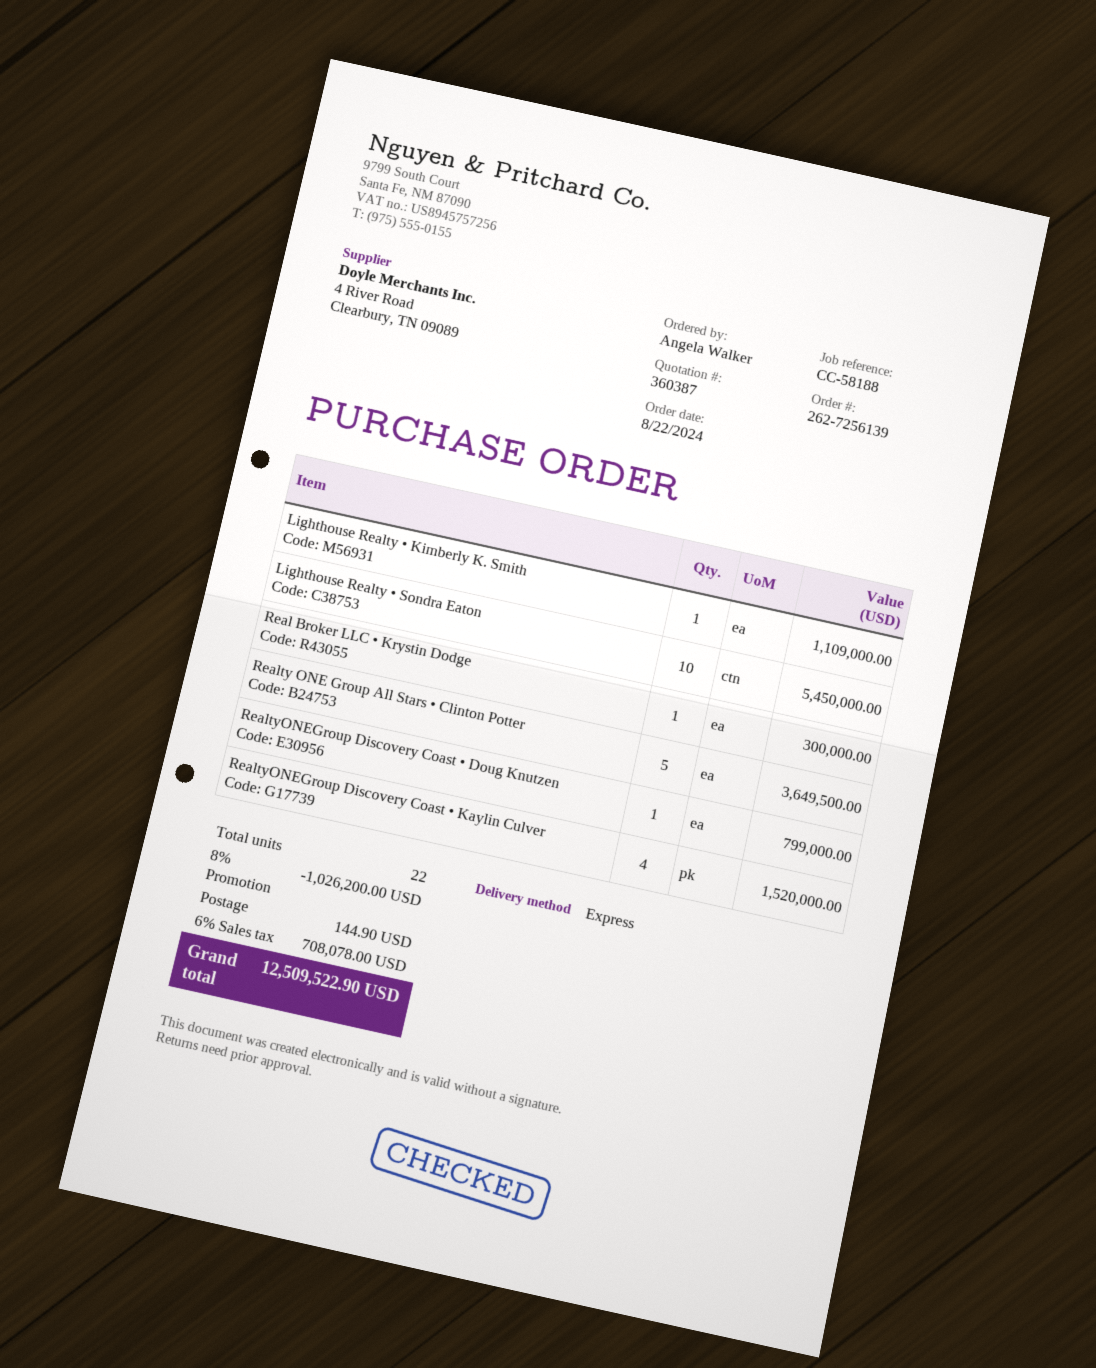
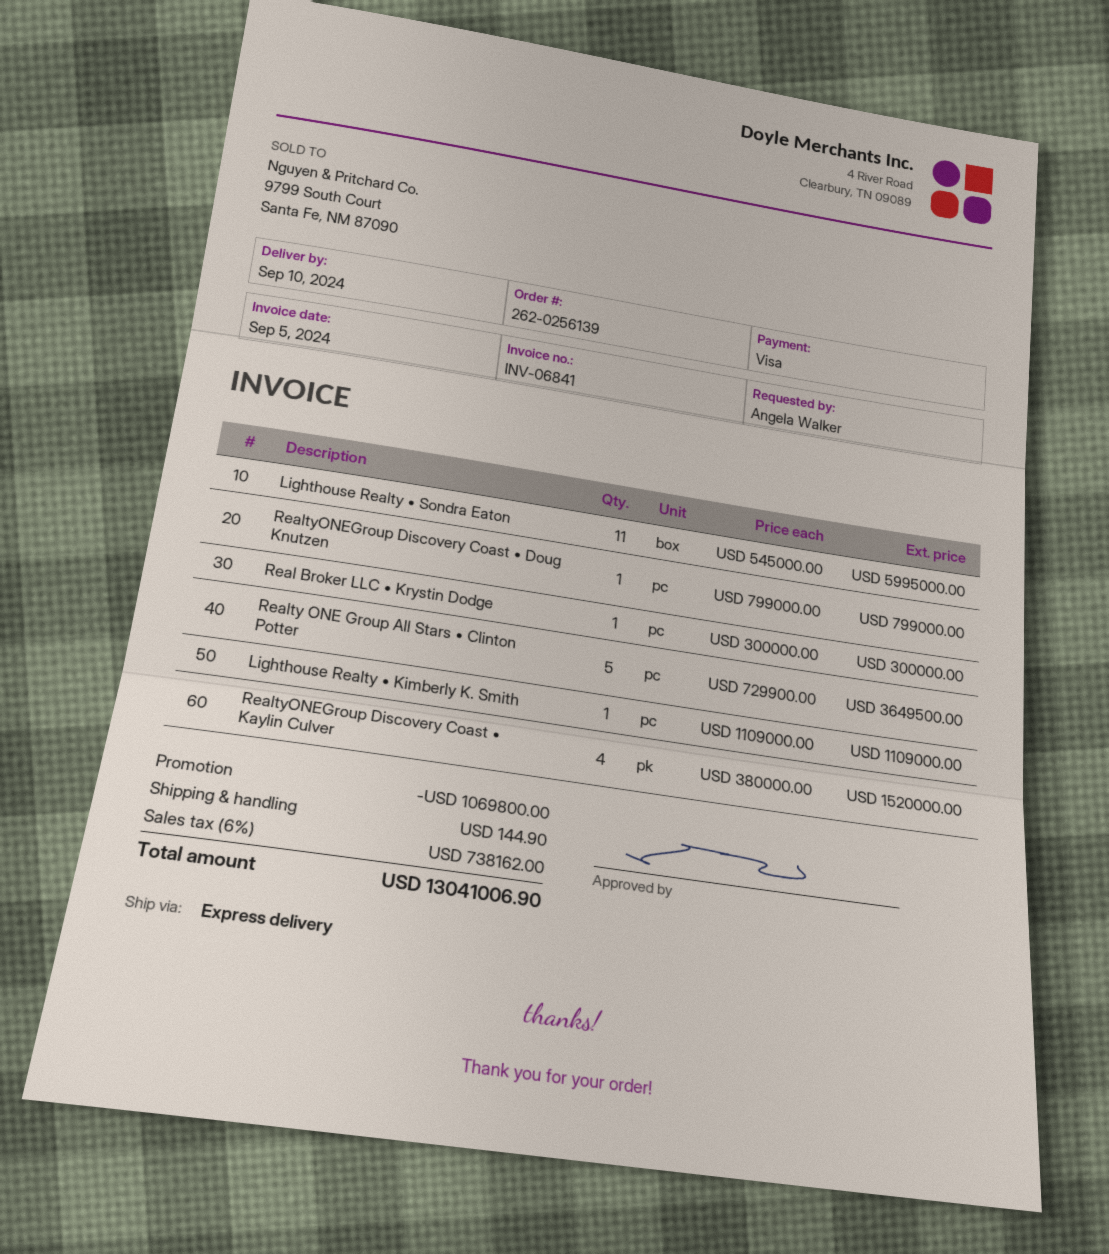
order number: 262-7256139 -> 262-0256139
Lighthouse Realty • Sondra Eaton: 10 for 5450000.00 -> 11 for 5995000.00
discount: 1026200.00 -> 1069800.00
tax: 6% = 708078.00 -> 6% = 738162.00
total: 12509522.90 -> 13041006.90

